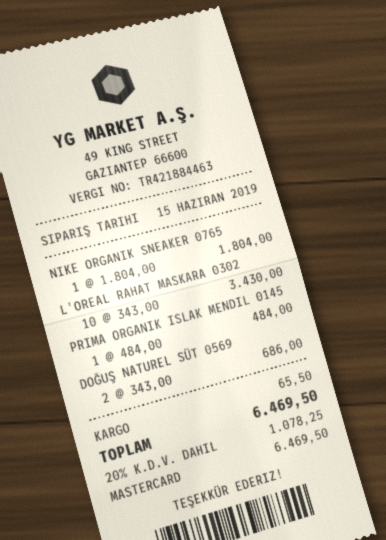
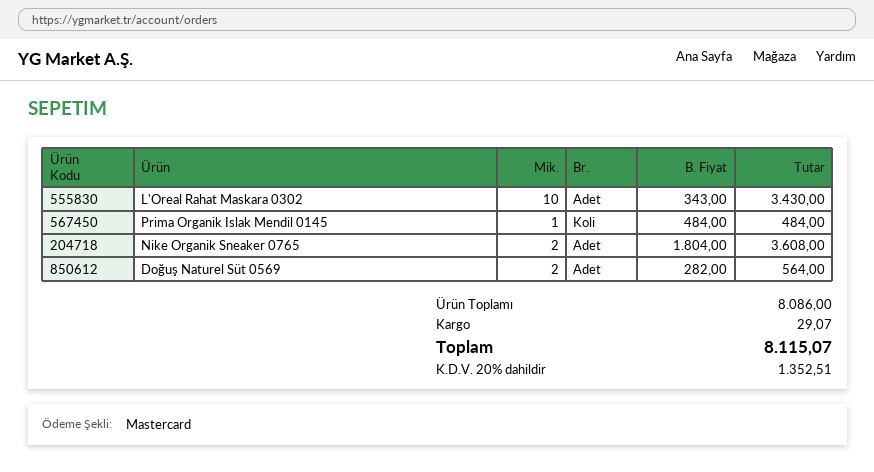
NIKE ORGANIK SNEAKER 0765: 1 x 1804.00 = 1804.00 -> 2 x 1804.00 = 3608.00
DOĞUŞ NATUREL SÜT 0569: 2 x 343.00 = 686.00 -> 2 x 282.00 = 564.00
shipping: 65.50 -> 29.07
tax: 20% = 1078.25 -> 20% = 1352.51
total: 6469.50 -> 8115.07

